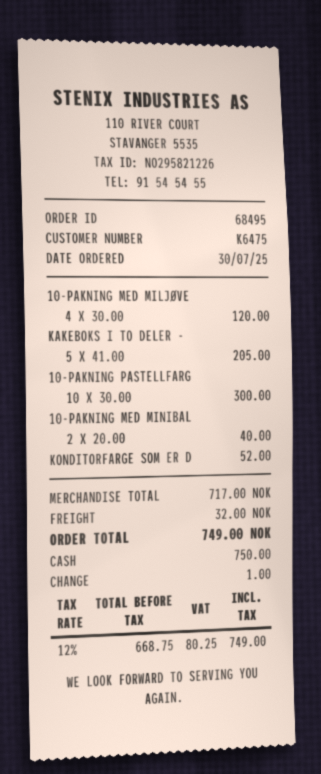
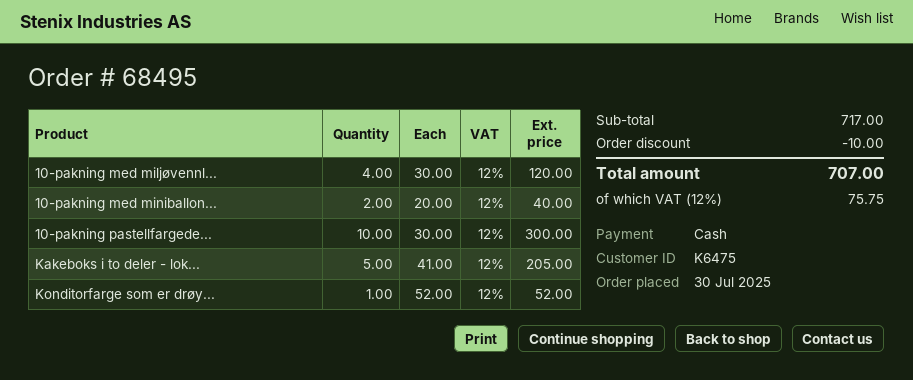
discount: none -> 10.00
shipping: 32.00 -> none
tax: 12% = 80.25 -> 12% = 75.75
total: 749.00 -> 707.00

